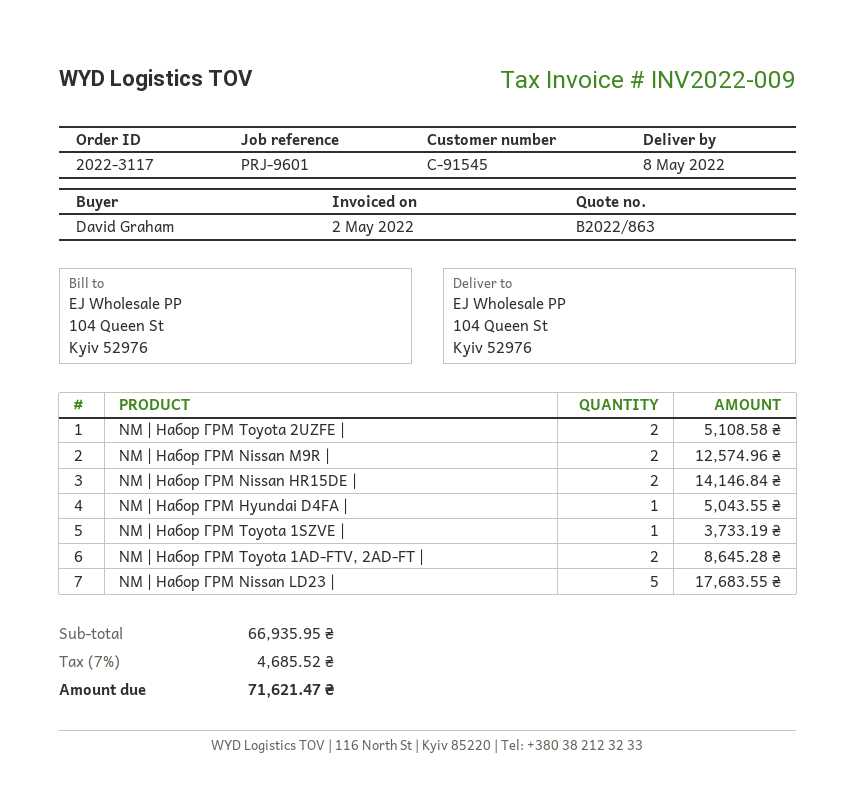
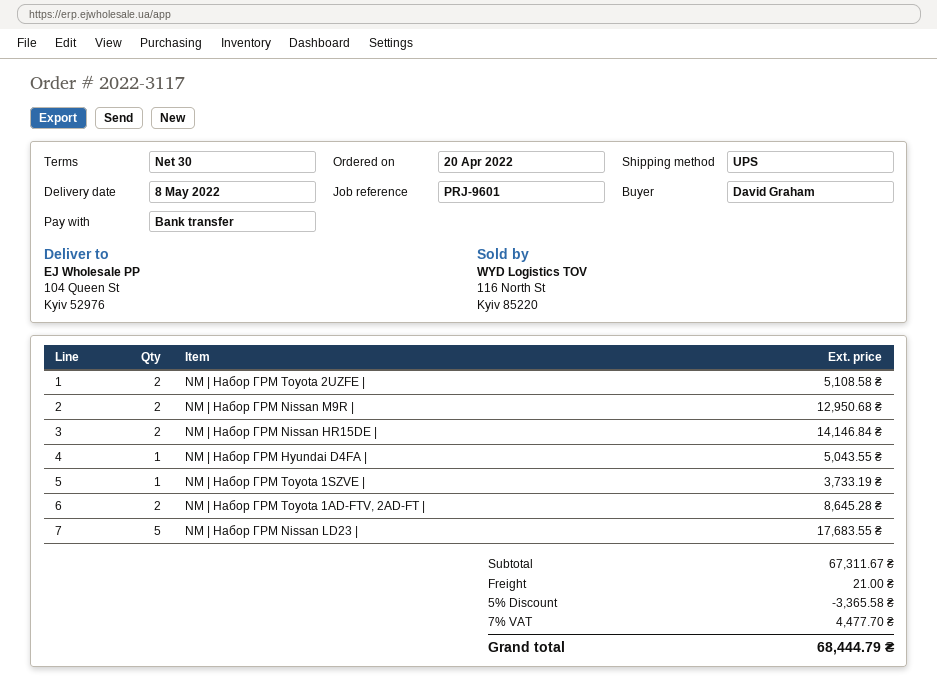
NM | Набор ГРМ Nissan M9R |: 2 for 12574.96 -> 2 for 12950.68
subtotal: 66935.95 -> 67311.67
discount: none -> 5% = 3365.58
shipping: none -> 21.00
tax: 7% = 4685.52 -> 7% = 4477.70
total: 71621.47 -> 68444.79

